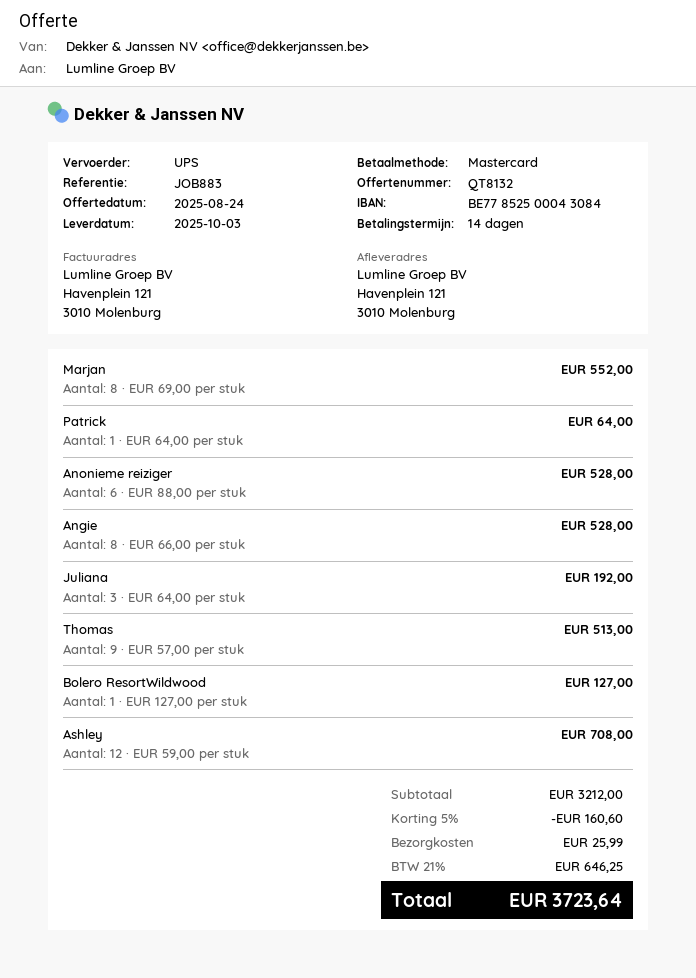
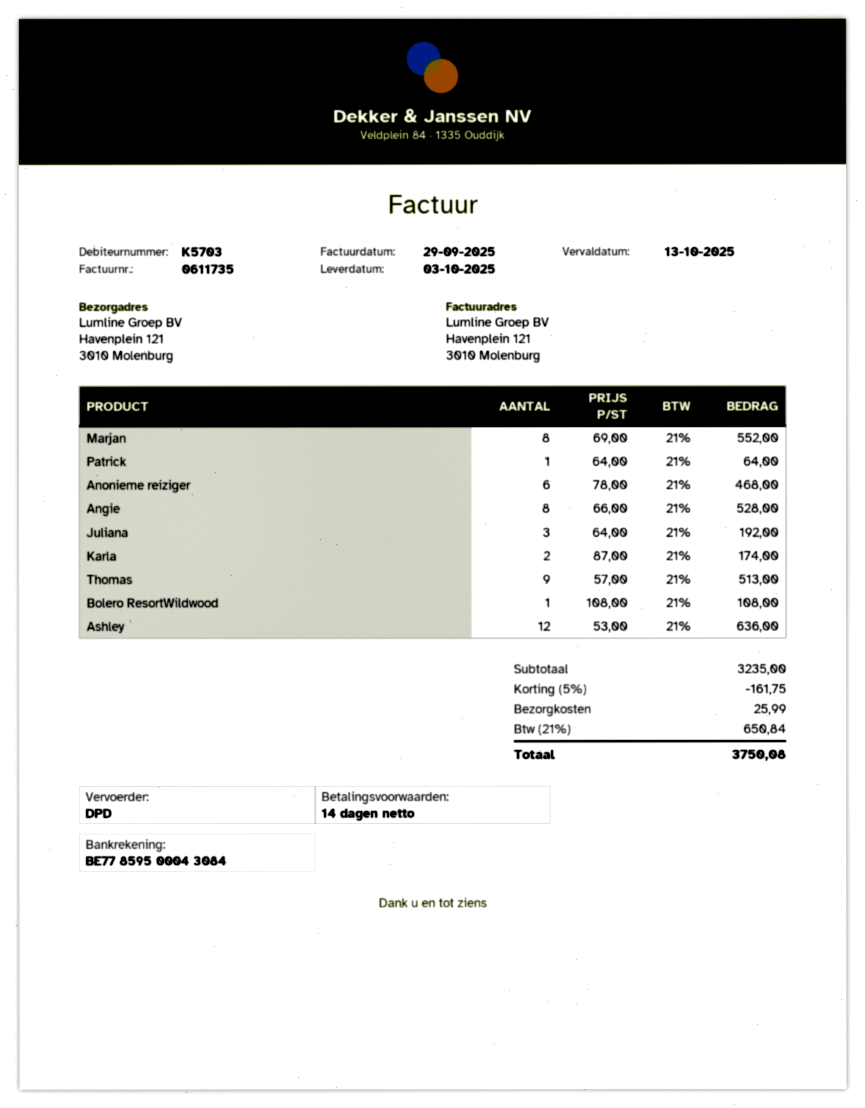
bank account: BE77852500043084 -> BE77859500043084
shipping method: UPS -> DPD
Anonieme reiziger: 6 x 88.00 = 528.00 -> 6 x 78.00 = 468.00
Bolero ResortWildwood: 1 x 127.00 = 127.00 -> 1 x 108.00 = 108.00
Ashley: 12 x 59.00 = 708.00 -> 12 x 53.00 = 636.00
Karla: none -> 2 x 87.00 = 174.00
subtotal: 3212.00 -> 3235.00
discount: 5% = 160.60 -> 5% = 161.75
tax: 21% = 646.25 -> 21% = 650.84
total: 3723.64 -> 3750.08

